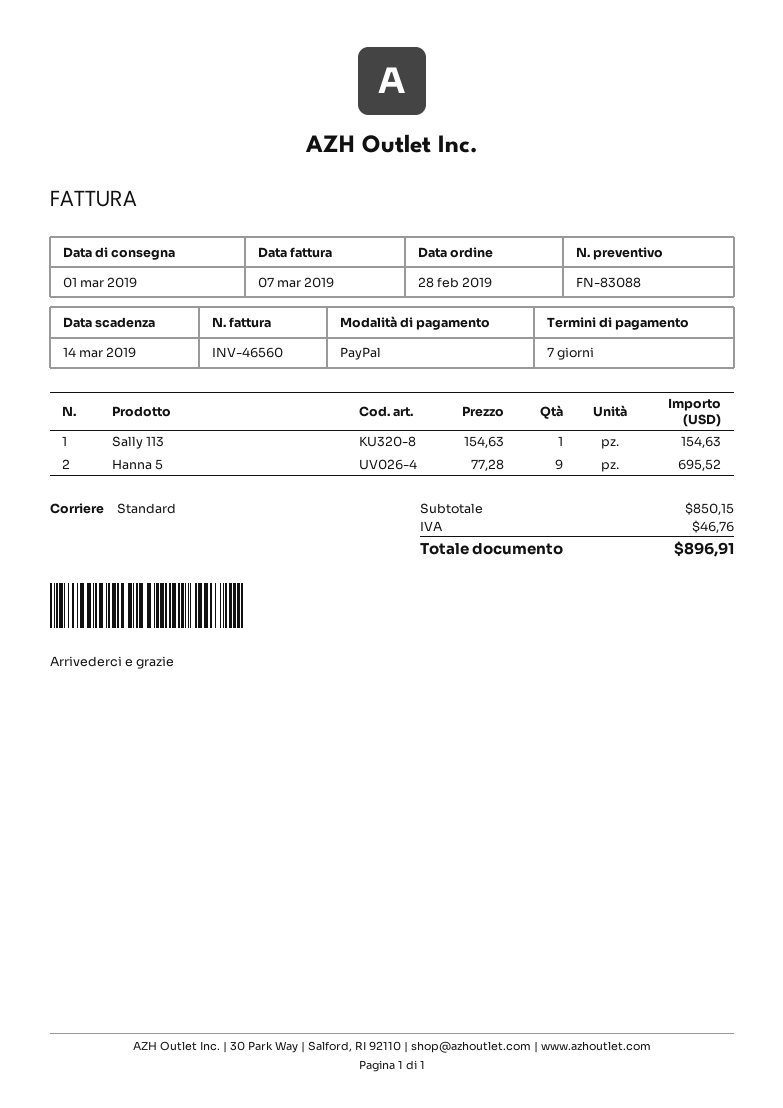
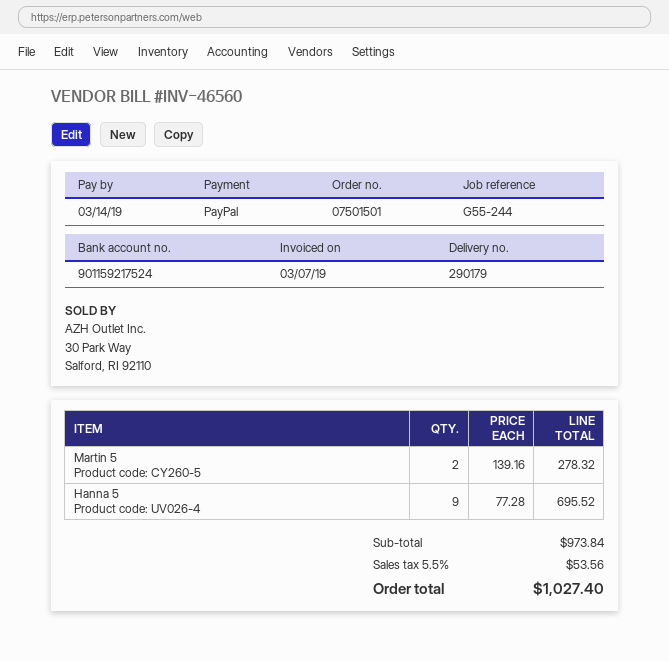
Sally 113: 1 x 154.63 = 154.63 -> none
Martin 5: none -> 2 x 139.16 = 278.32
subtotal: 850.15 -> 973.84
tax: 46.76 -> 53.56
total: 896.91 -> 1027.40

